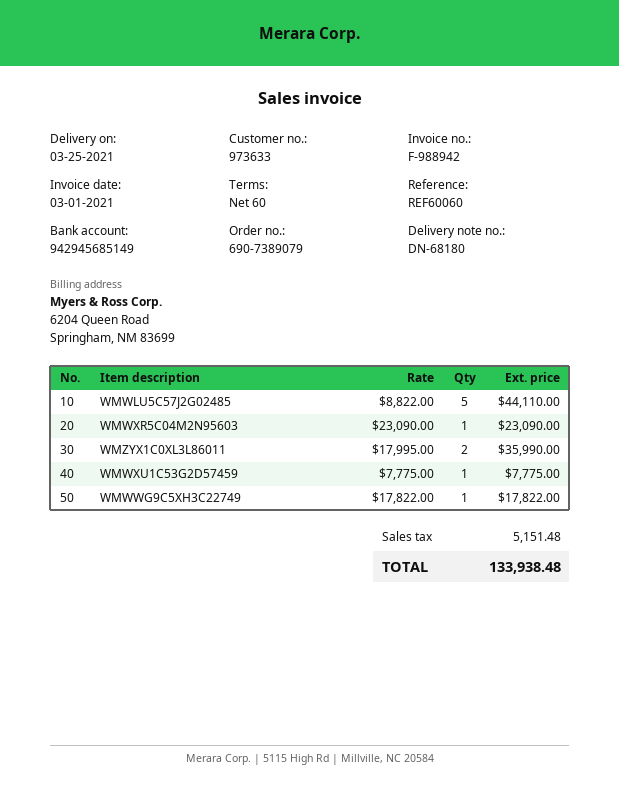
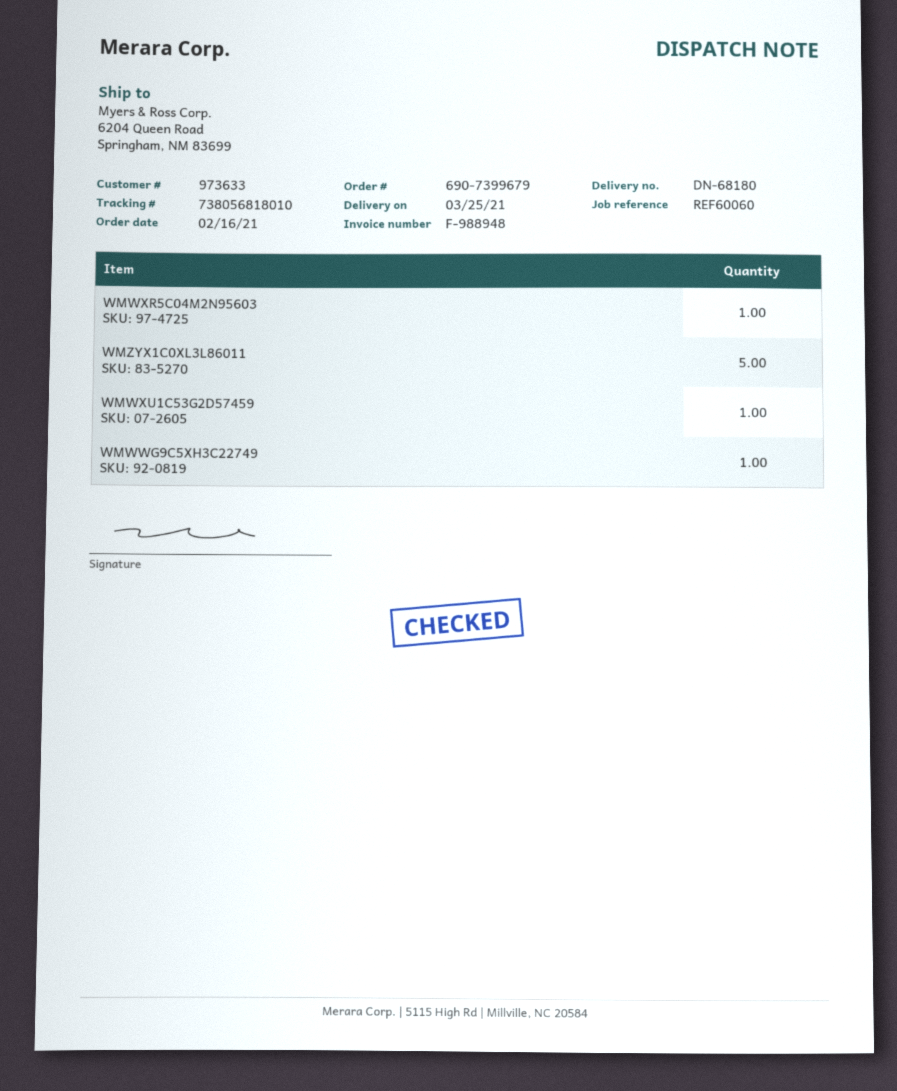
order number: 690-7389079 -> 690-7399679
invoice number: F-988942 -> F-988948
WMWLU5C57J2G02485: 5 -> none
WMZYX1C0XL3L86011: 2 -> 5

